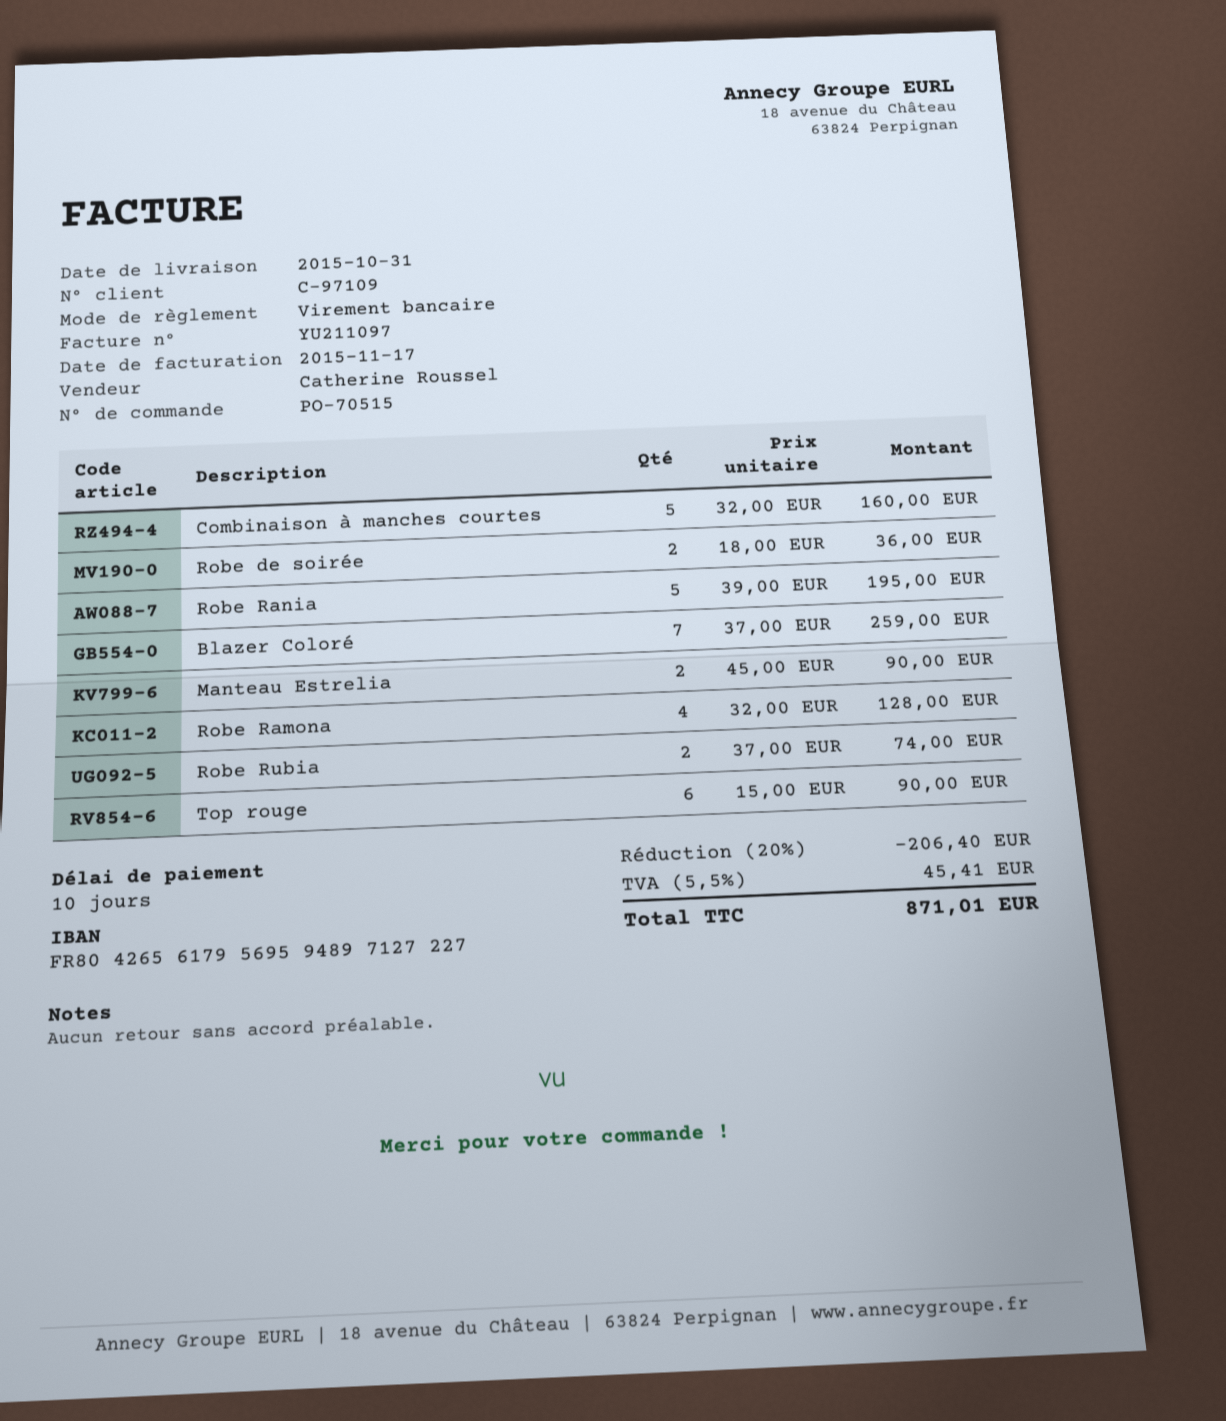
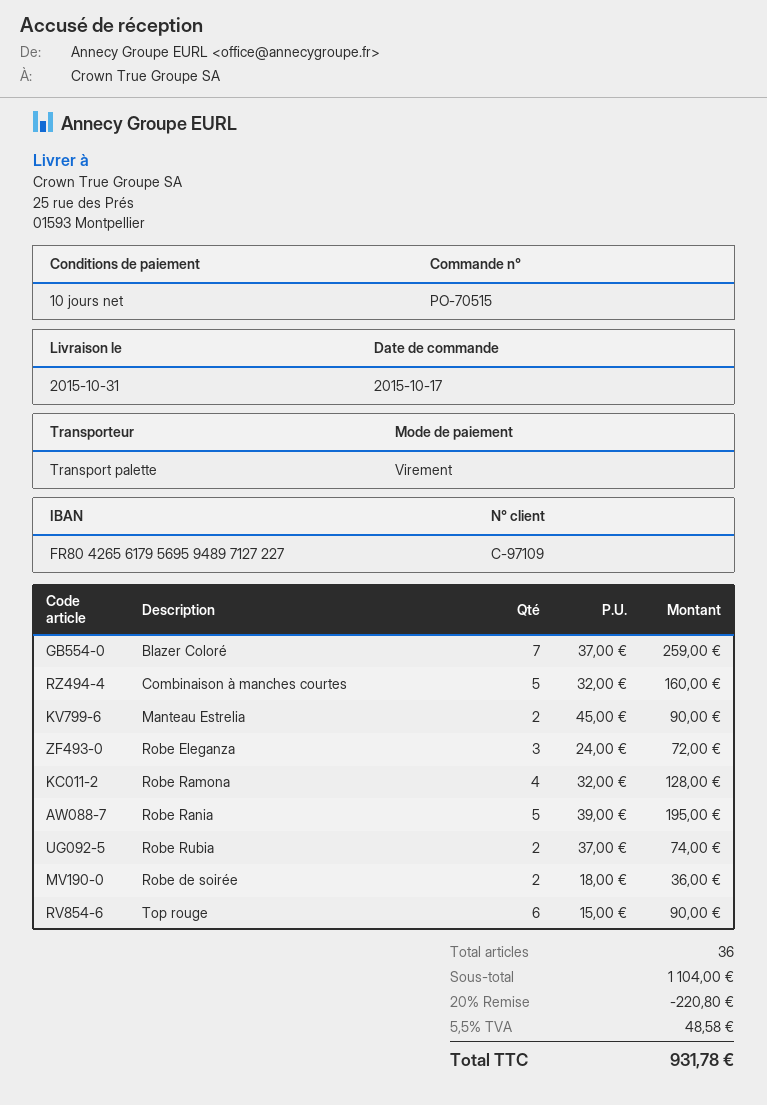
Robe Eleganza: none -> 3 x 24.00 = 72.00
discount: 20% = 206.40 -> 20% = 220.80
tax: 5.5% = 45.41 -> 5.5% = 48.58
total: 871.01 -> 931.78

